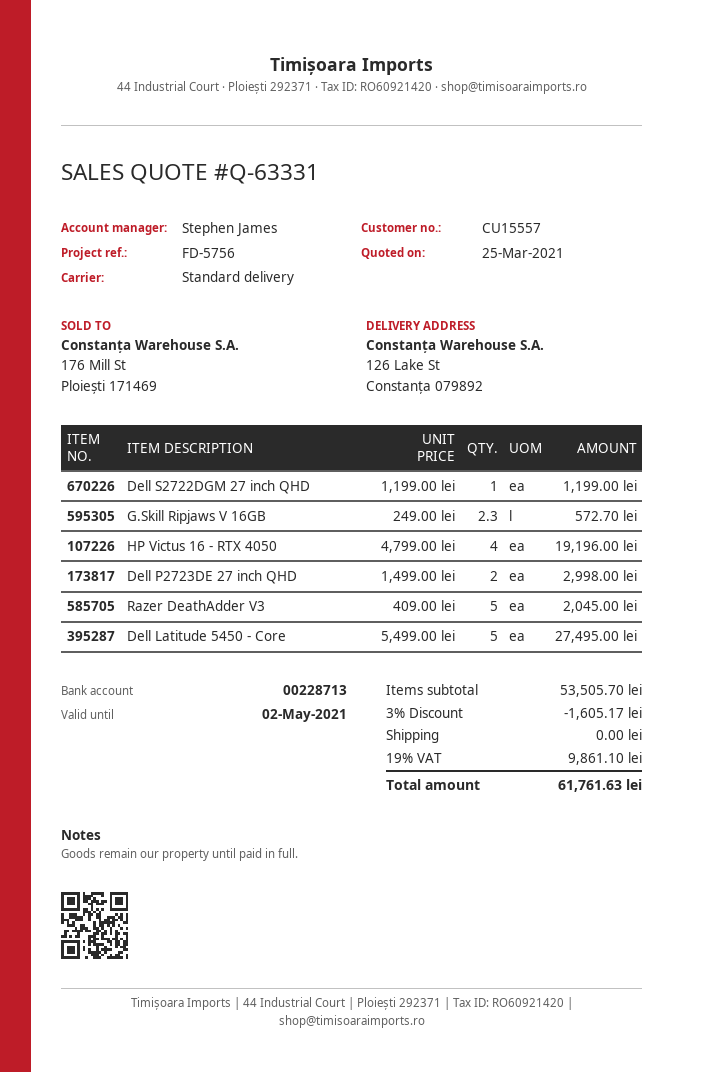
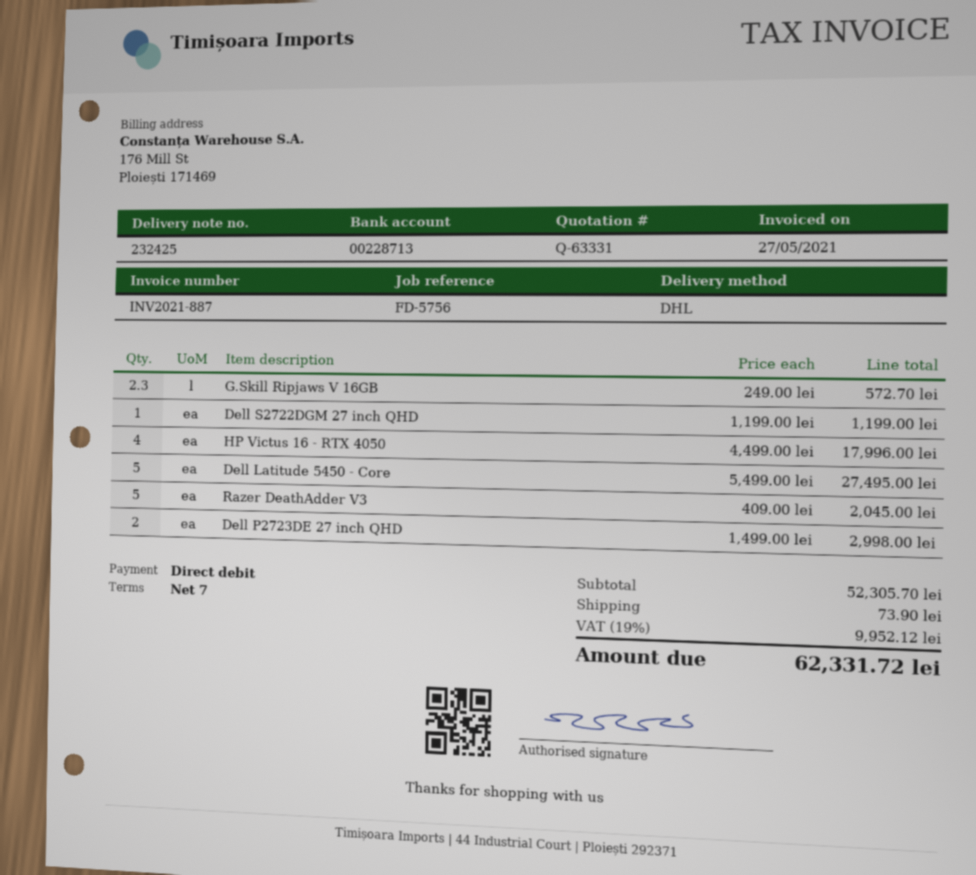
shipping method: standard -> DHL
HP Victus 16 - RTX 4050: 4 x 4799.00 = 19196.00 -> 4 x 4499.00 = 17996.00
subtotal: 53505.70 -> 52305.70
discount: 3% = 1605.17 -> none
shipping: 0.00 -> 73.90
tax: 19% = 9861.10 -> 19% = 9952.12
total: 61761.63 -> 62331.72

